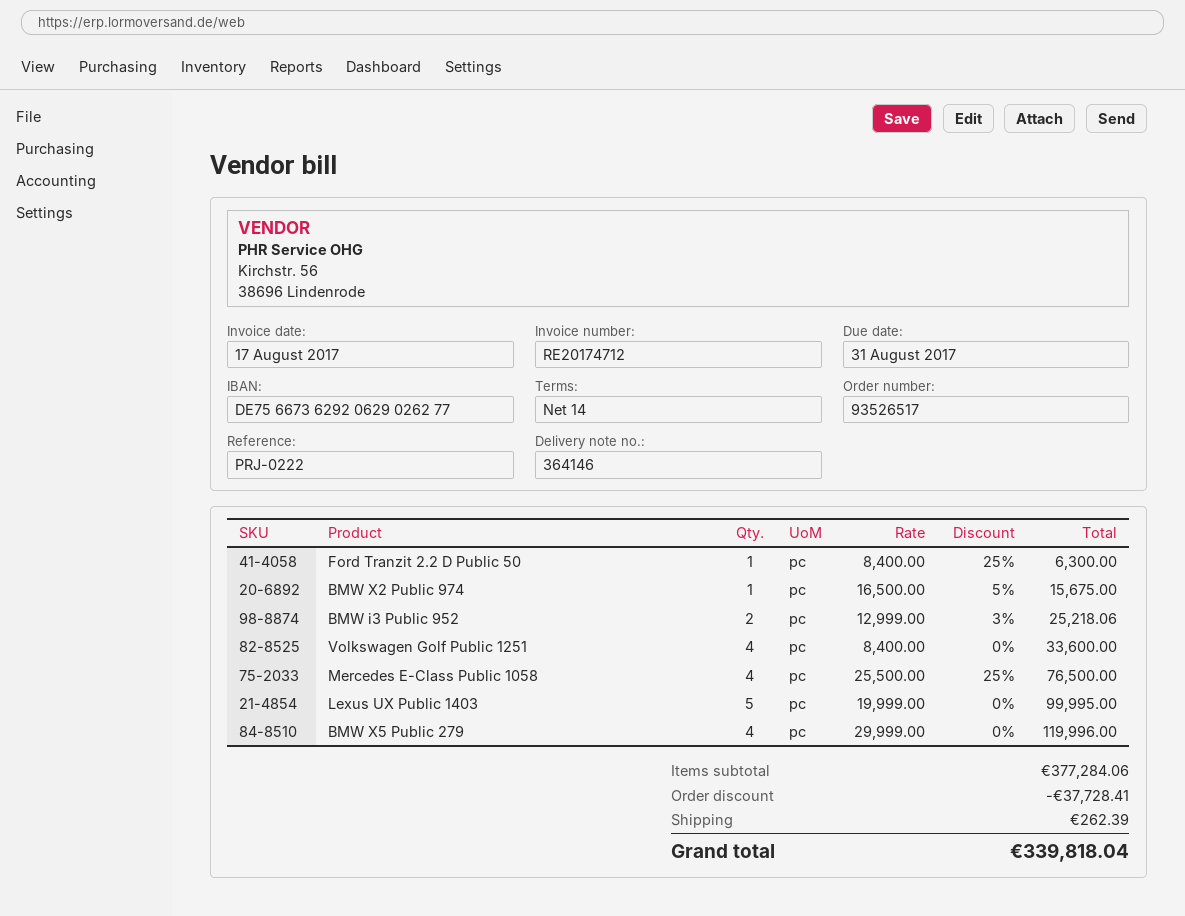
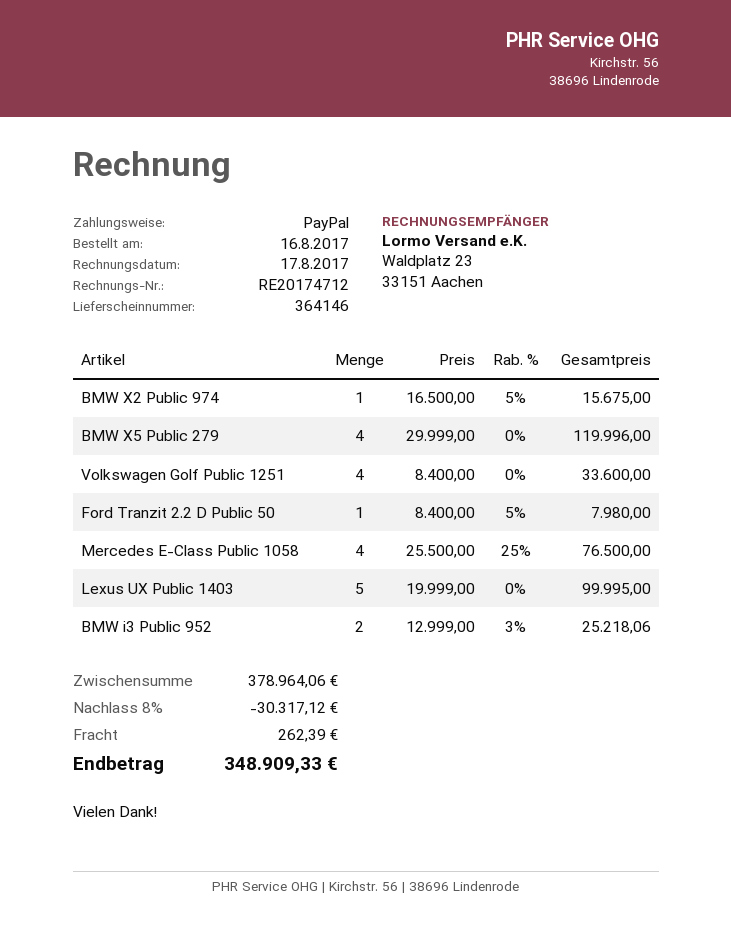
Ford Tranzit 2.2 D Public 50: 1 x 8400.00 - 25% = 6300.00 -> 1 x 8400.00 - 5% = 7980.00
subtotal: 377284.06 -> 378964.06
discount: 37728.41 -> 30317.12
total: 339818.04 -> 348909.33

